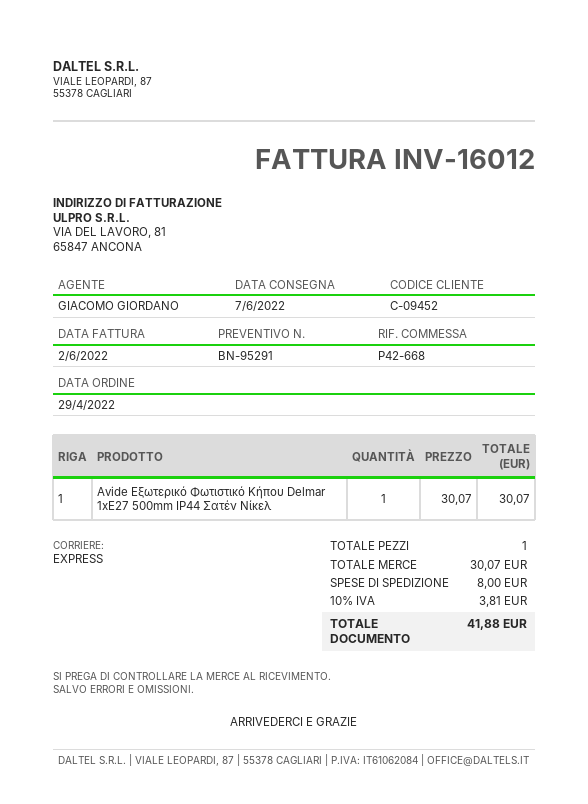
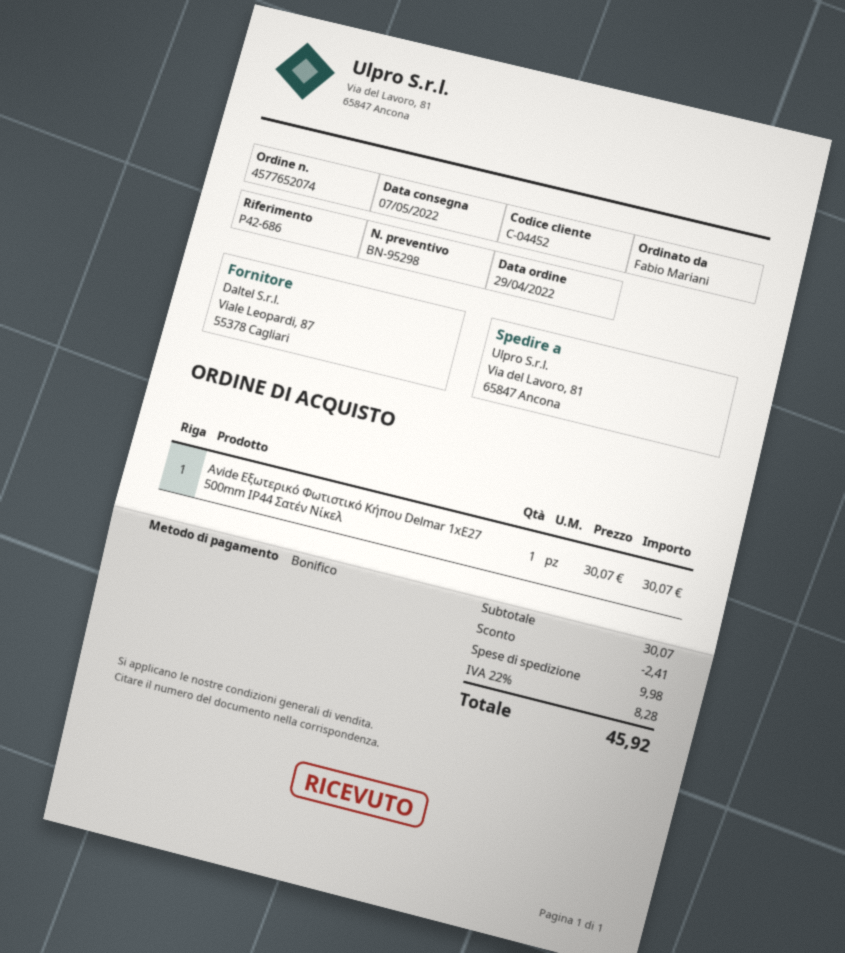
quote number: BN-95291 -> BN-95298
delivery date: 2022-06-07 -> 2022-05-07
customer number: C-09452 -> C-04452
reference: P42-668 -> P42-686
discount: none -> 2.41
shipping: 8.00 -> 9.98
tax: 10% = 3.81 -> 22% = 8.28
total: 41.88 -> 45.92

